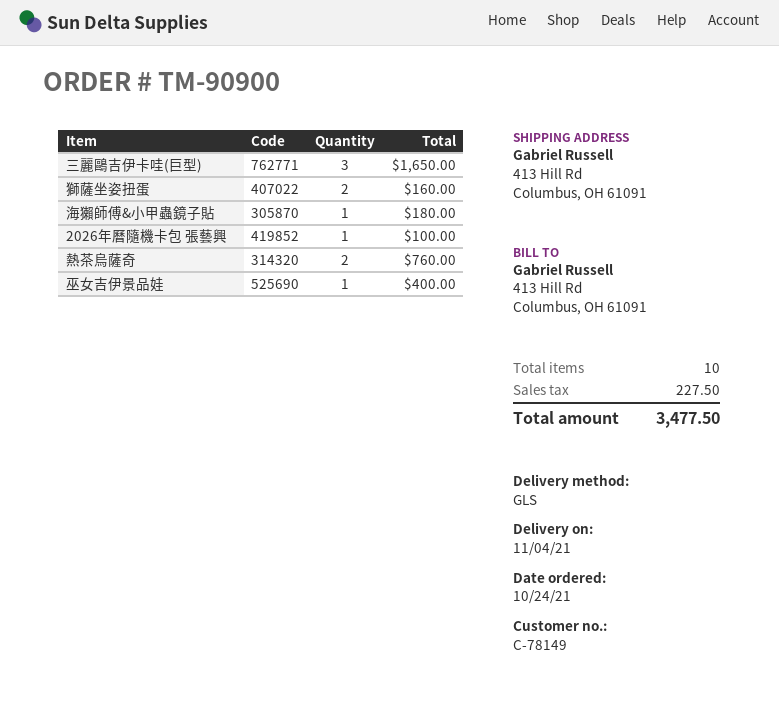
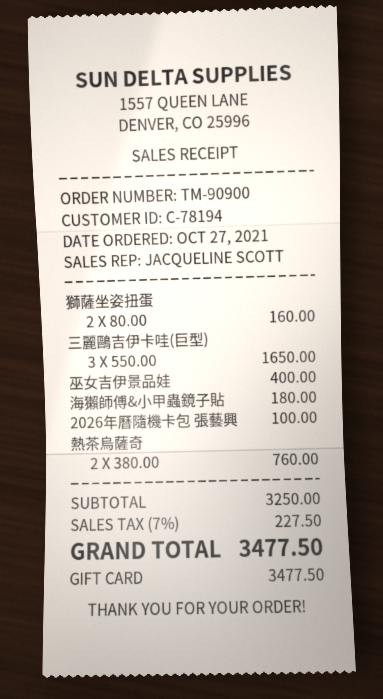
order date: 2021-10-24 -> 2021-10-27
customer number: C-78149 -> C-78194

